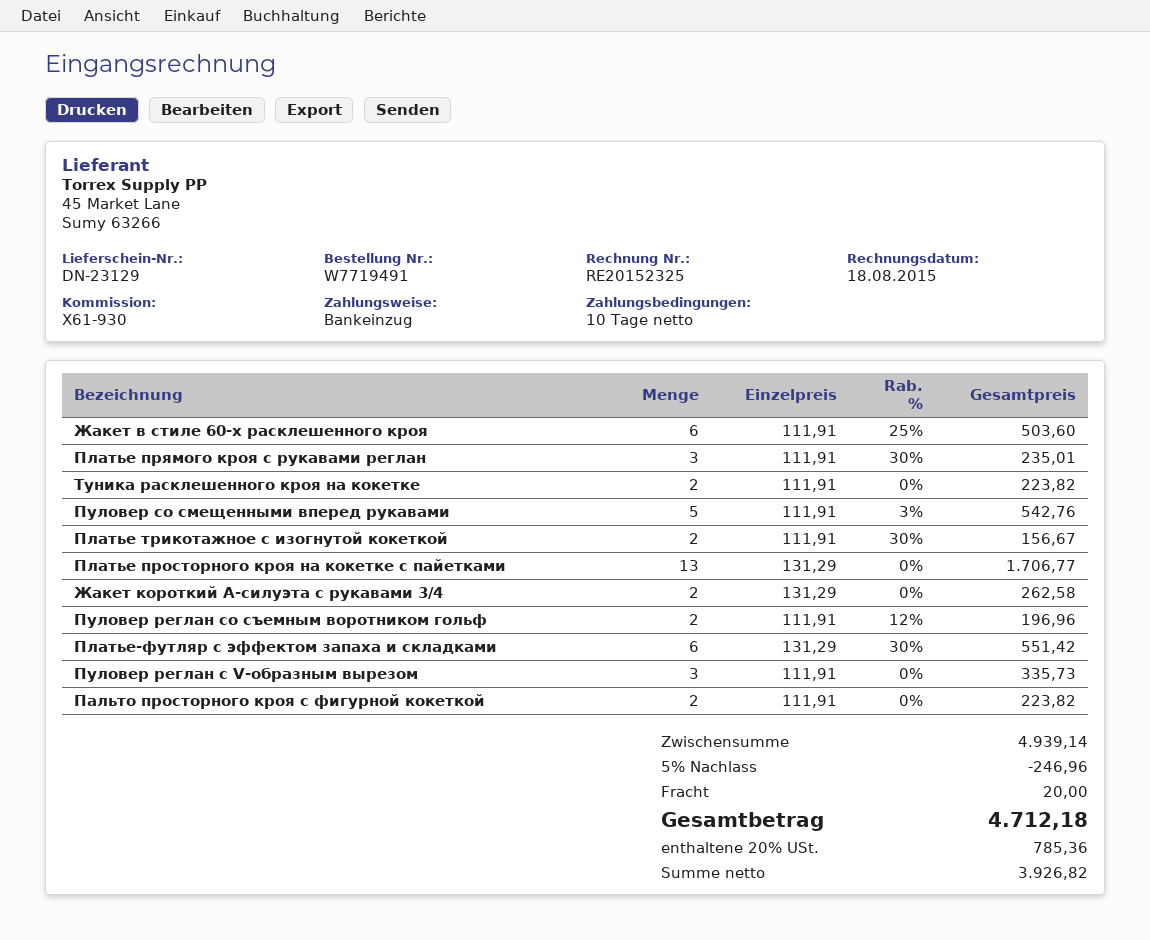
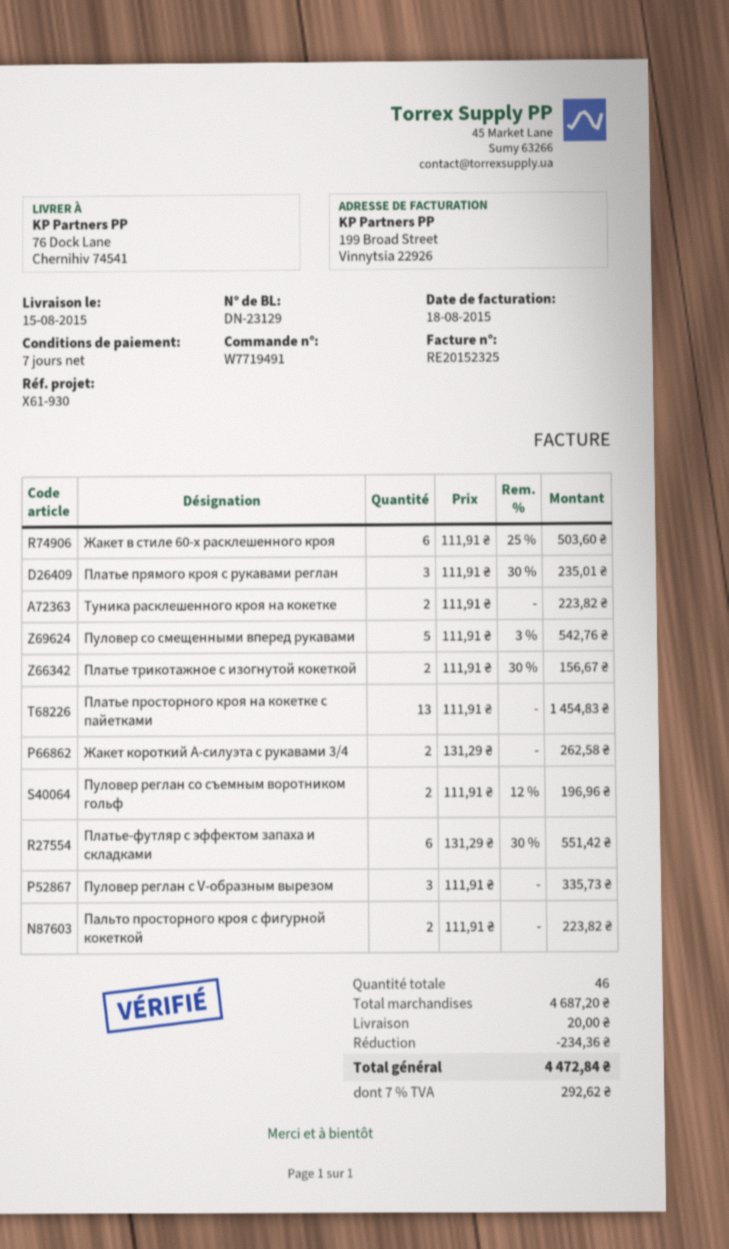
payment terms: 10 days -> 7 days
Платье просторного кроя на кокетке с пайетками: 13 x 131.29 = 1706.77 -> 13 x 111.91 = 1454.83
subtotal: 4939.14 -> 4687.20
discount: 246.96 -> 234.36
tax: 20% = 785.36 -> 7% = 292.62
total: 4712.18 -> 4472.84

